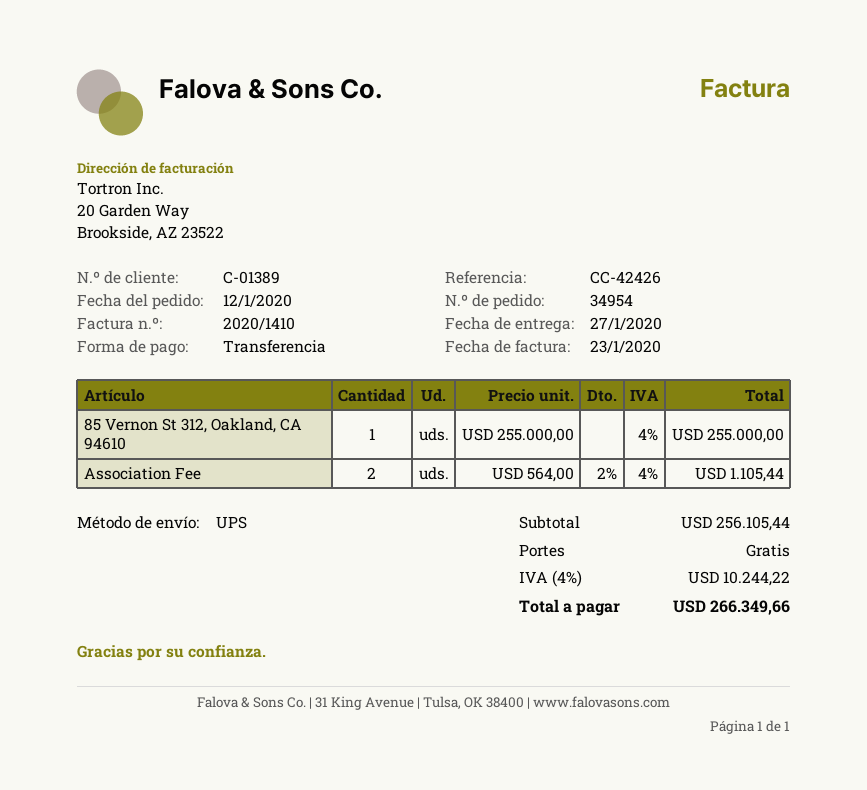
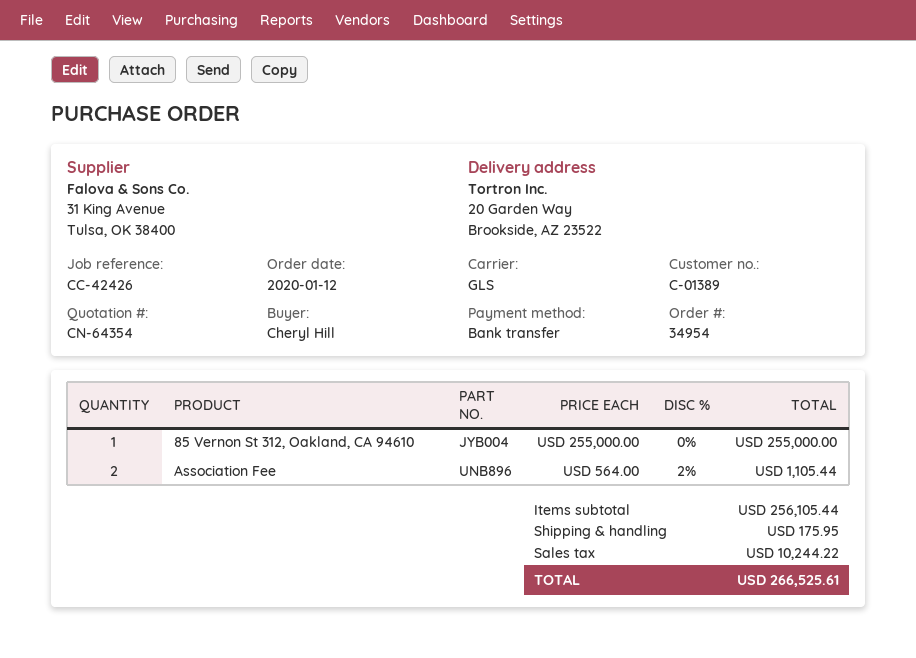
shipping method: UPS -> GLS
shipping: 0.00 -> 175.95
total: 266349.66 -> 266525.61

